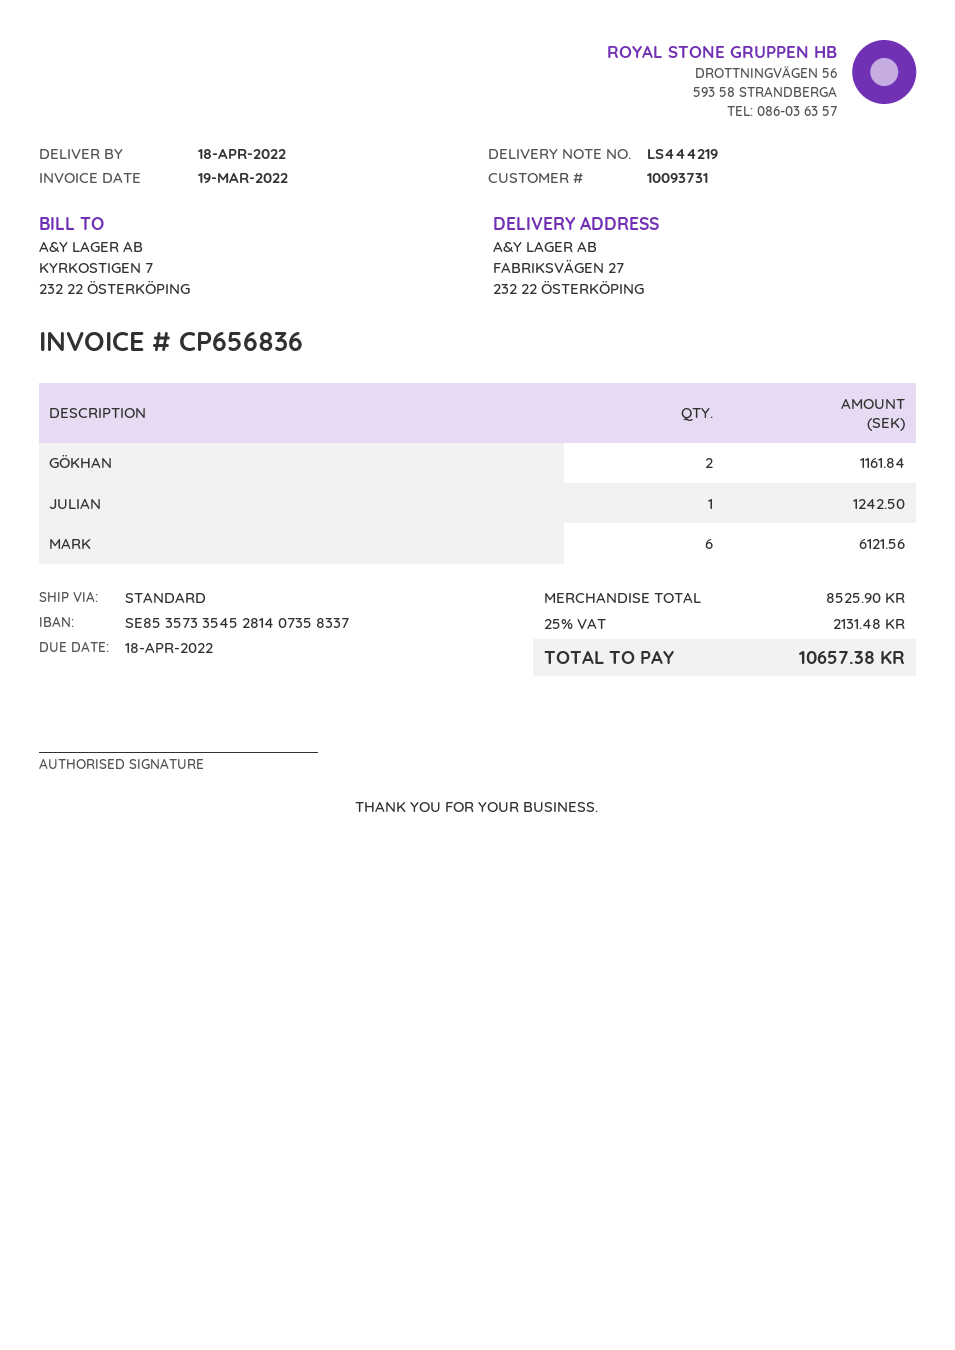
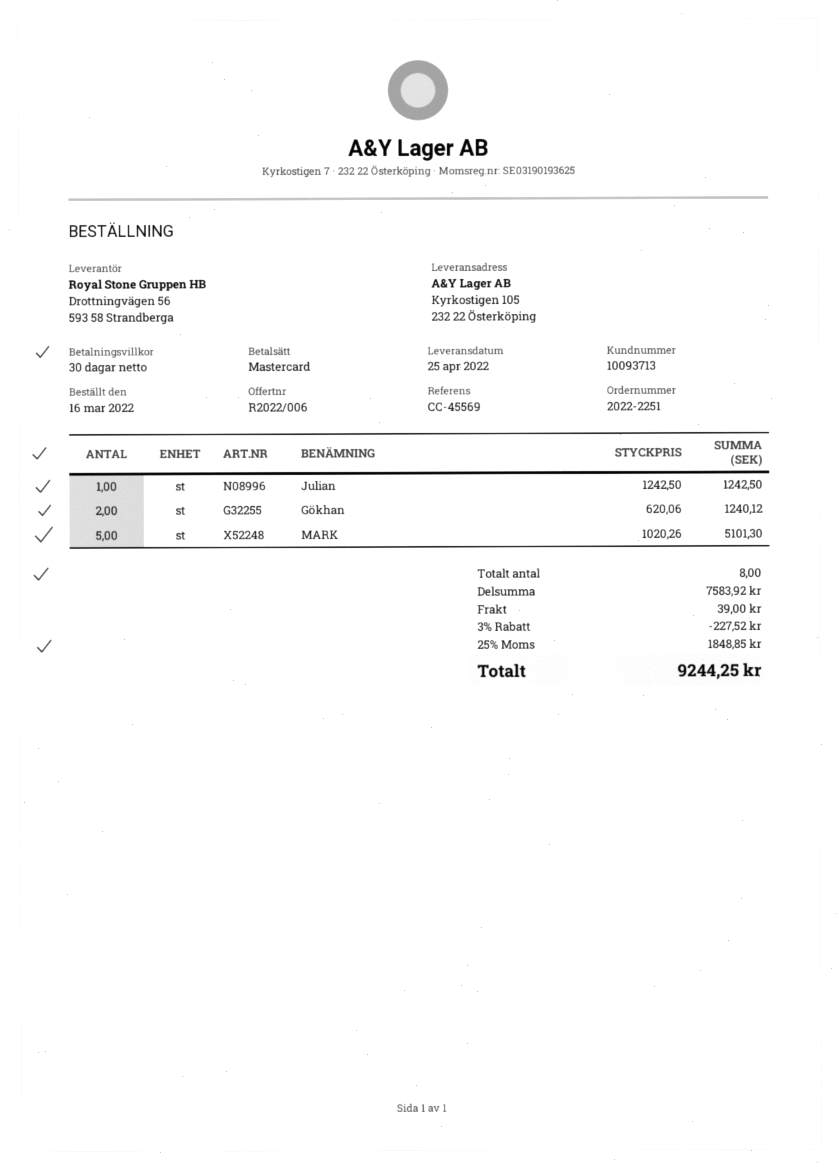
delivery date: 2022-04-18 -> 2022-04-25
customer number: 10093731 -> 10093713
ship to: FABRIKSVÄGEN 27, 232 22 ÖSTERKÖPING -> Kyrkostigen 105, 232 22 Österköping
GÖKHAN: 2 for 1161.84 -> 2 for 1240.12
MARK: 6 for 6121.56 -> 5 for 5101.30
subtotal: 8525.90 -> 7583.92
discount: none -> 3% = 227.52
shipping: none -> 39.00
tax: 25% = 2131.48 -> 25% = 1848.85
total: 10657.38 -> 9244.25

